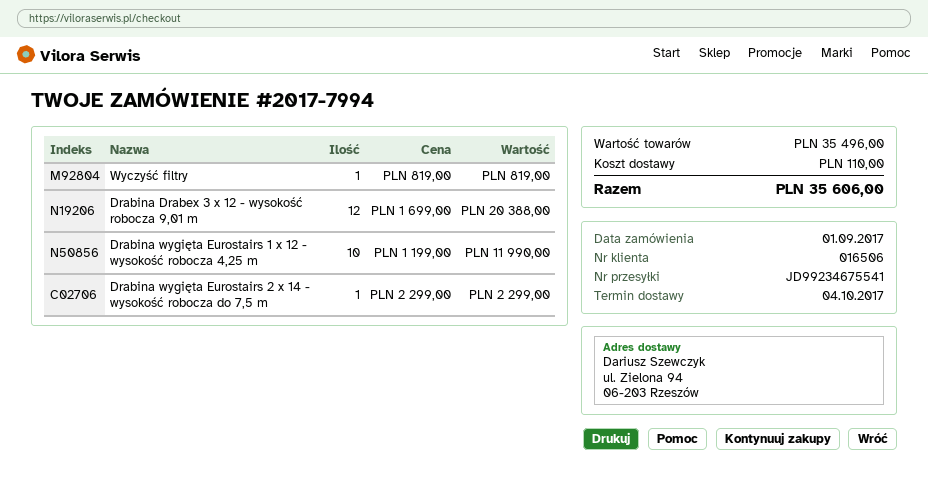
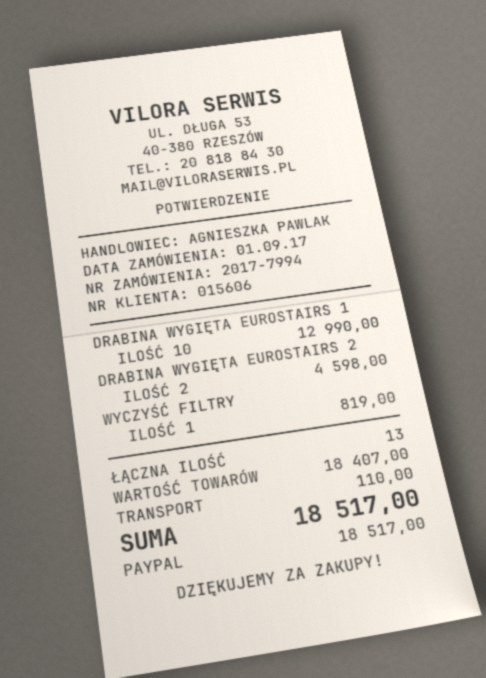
customer number: 016506 -> 015606
Drabina Drabex 3 x 12 - wysokość robocza 9,01 m: 12 for 20388.00 -> none
Drabina wygięta Eurostairs 1 x 12 - wysokość robocza 4,25 m: 10 for 11990.00 -> 10 for 12990.00
Drabina wygięta Eurostairs 2 x 14 - wysokość robocza do 7,5 m: 1 for 2299.00 -> 2 for 4598.00
subtotal: 35496.00 -> 18407.00
total: 35606.00 -> 18517.00

